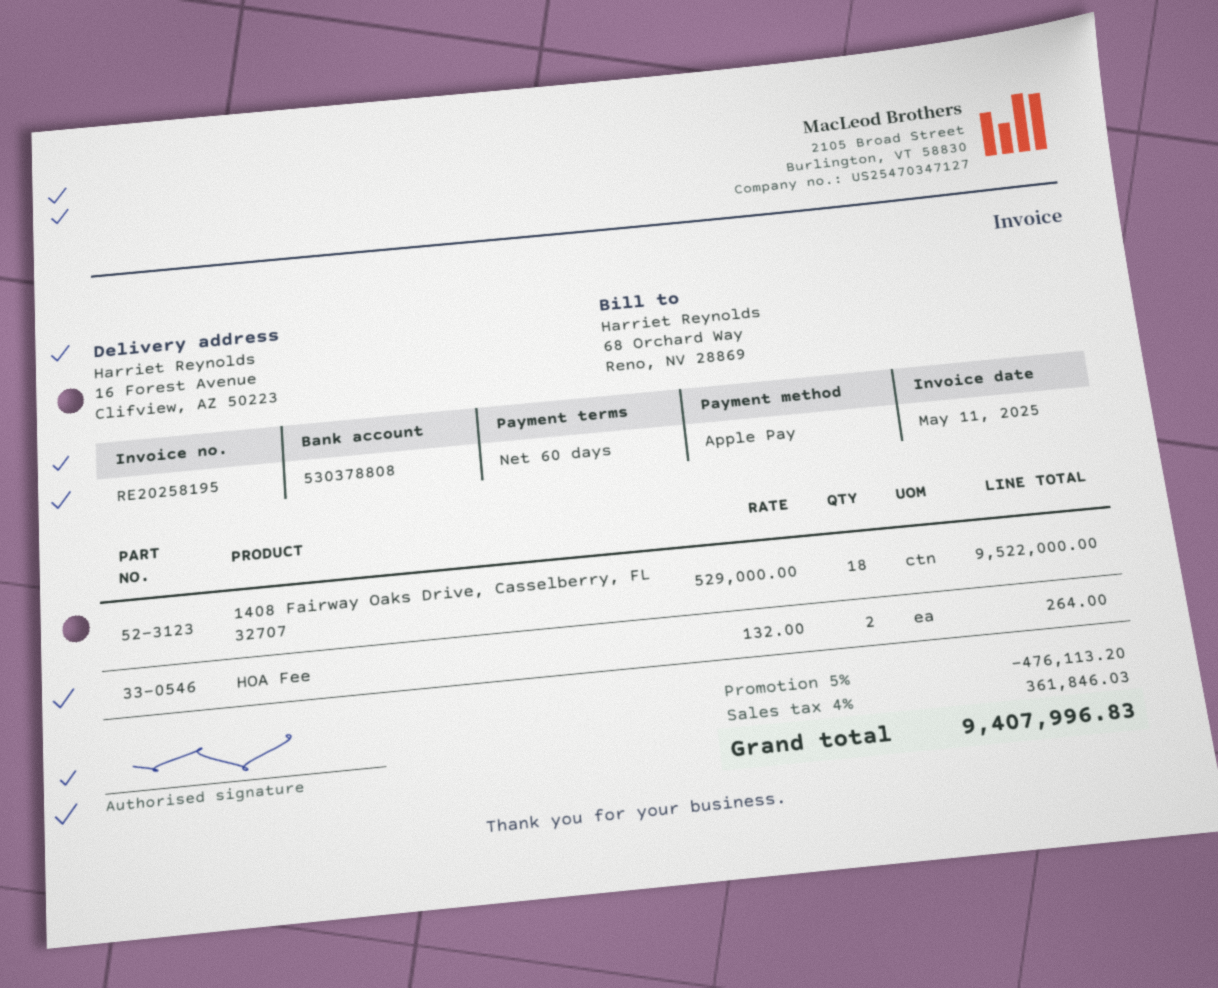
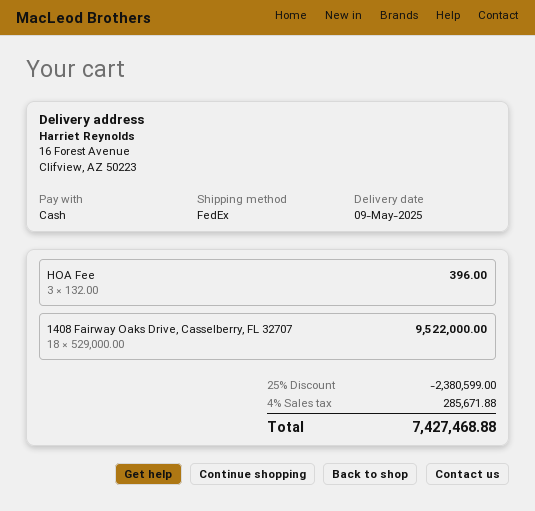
payment method: Apple Pay -> cash
HOA Fee: 2 x 132.00 = 264.00 -> 3 x 132.00 = 396.00
discount: 5% = 476113.20 -> 25% = 2380599.00
tax: 4% = 361846.03 -> 4% = 285671.88
total: 9407996.83 -> 7427468.88

